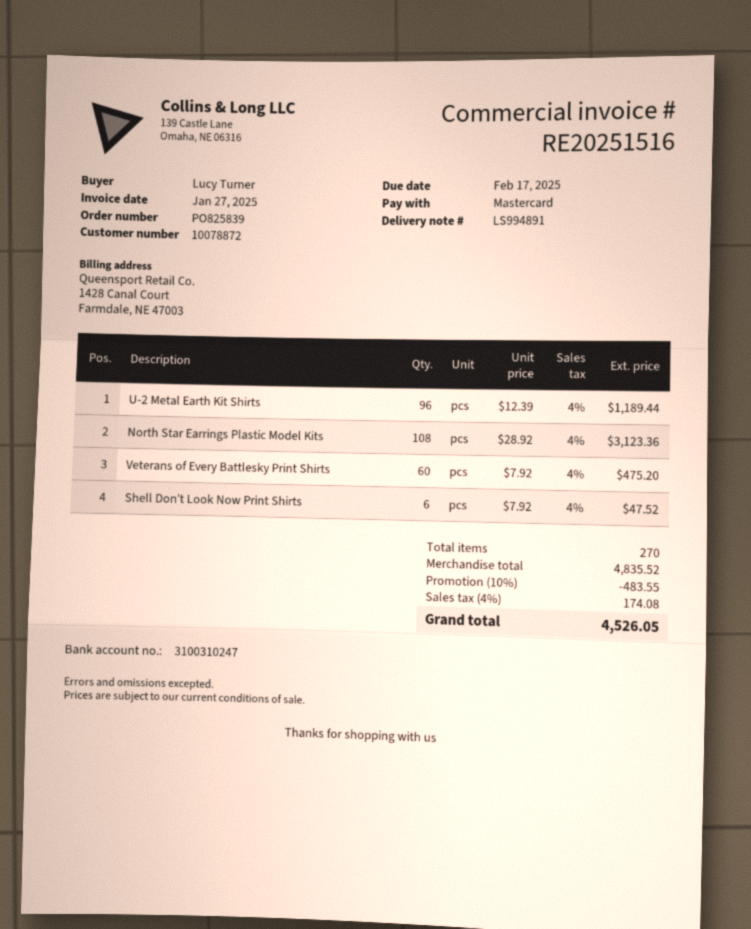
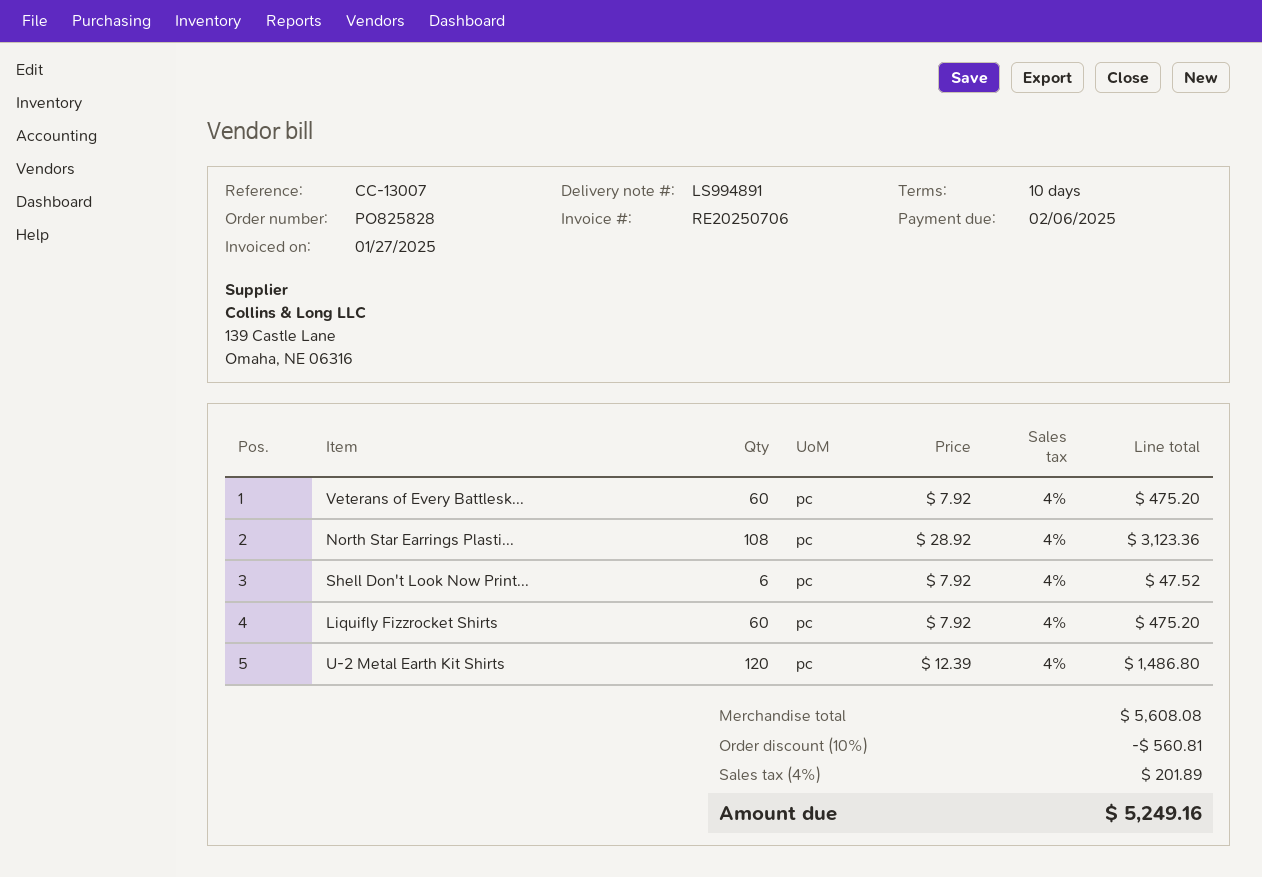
order number: PO825839 -> PO825828
invoice number: RE20251516 -> RE20250706
due date: 2025-02-17 -> 2025-02-06
U-2 Metal Earth Kit Shirts: 96 x 12.39 = 1189.44 -> 120 x 12.39 = 1486.80
Liquifly Fizzrocket Shirts: none -> 60 x 7.92 = 475.20
subtotal: 4835.52 -> 5608.08
discount: 10% = 483.55 -> 10% = 560.81
tax: 4% = 174.08 -> 4% = 201.89
total: 4526.05 -> 5249.16

